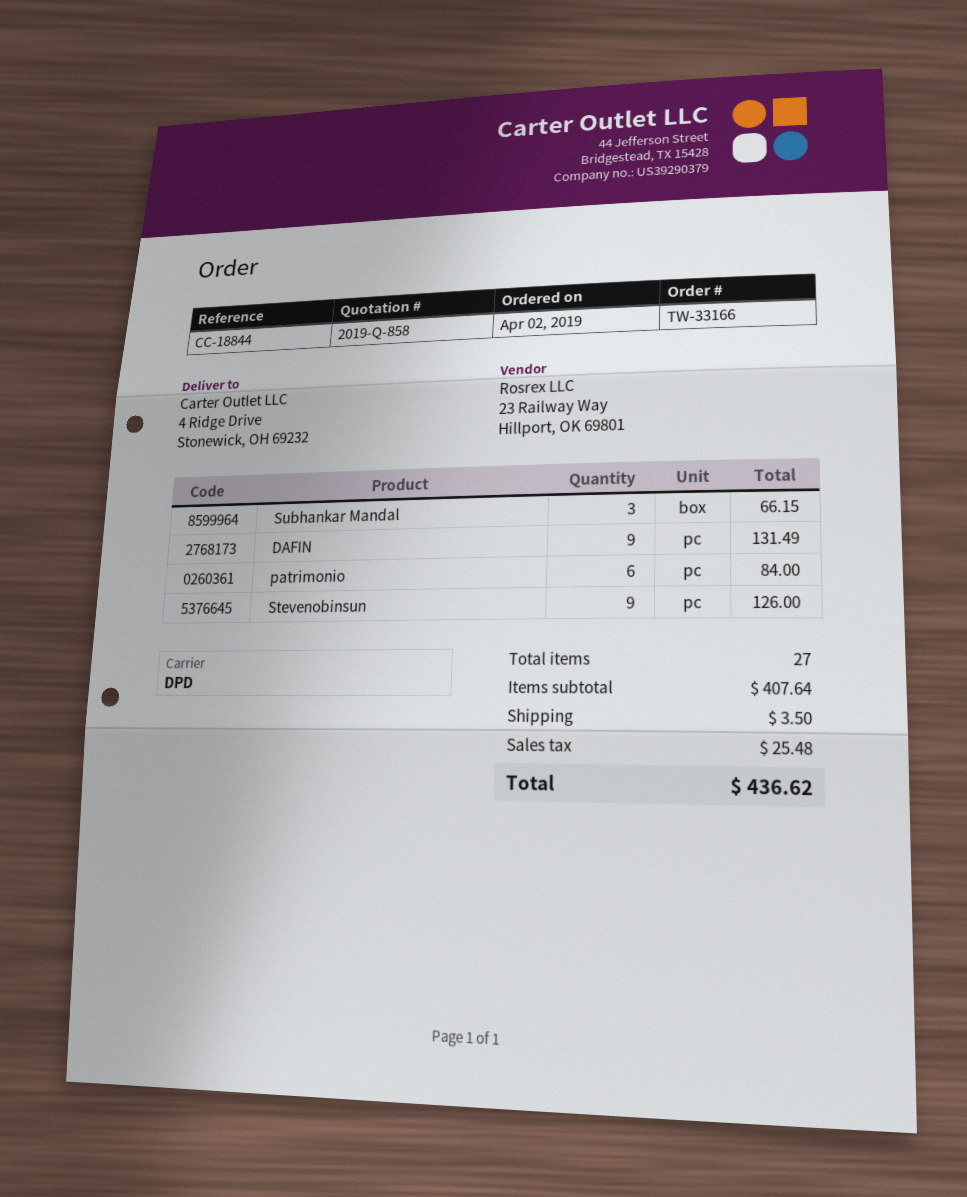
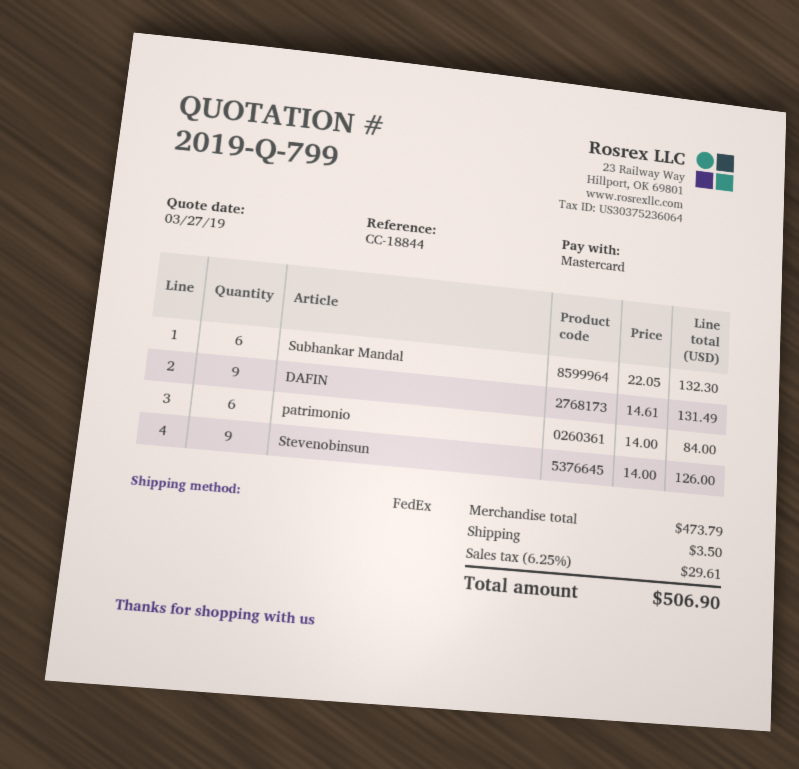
quote number: 2019-Q-858 -> 2019-Q-799
shipping method: DPD -> FedEx
Subhankar Mandal: 3 for 66.15 -> 6 for 132.30
subtotal: 407.64 -> 473.79
tax: 25.48 -> 29.61
total: 436.62 -> 506.90

